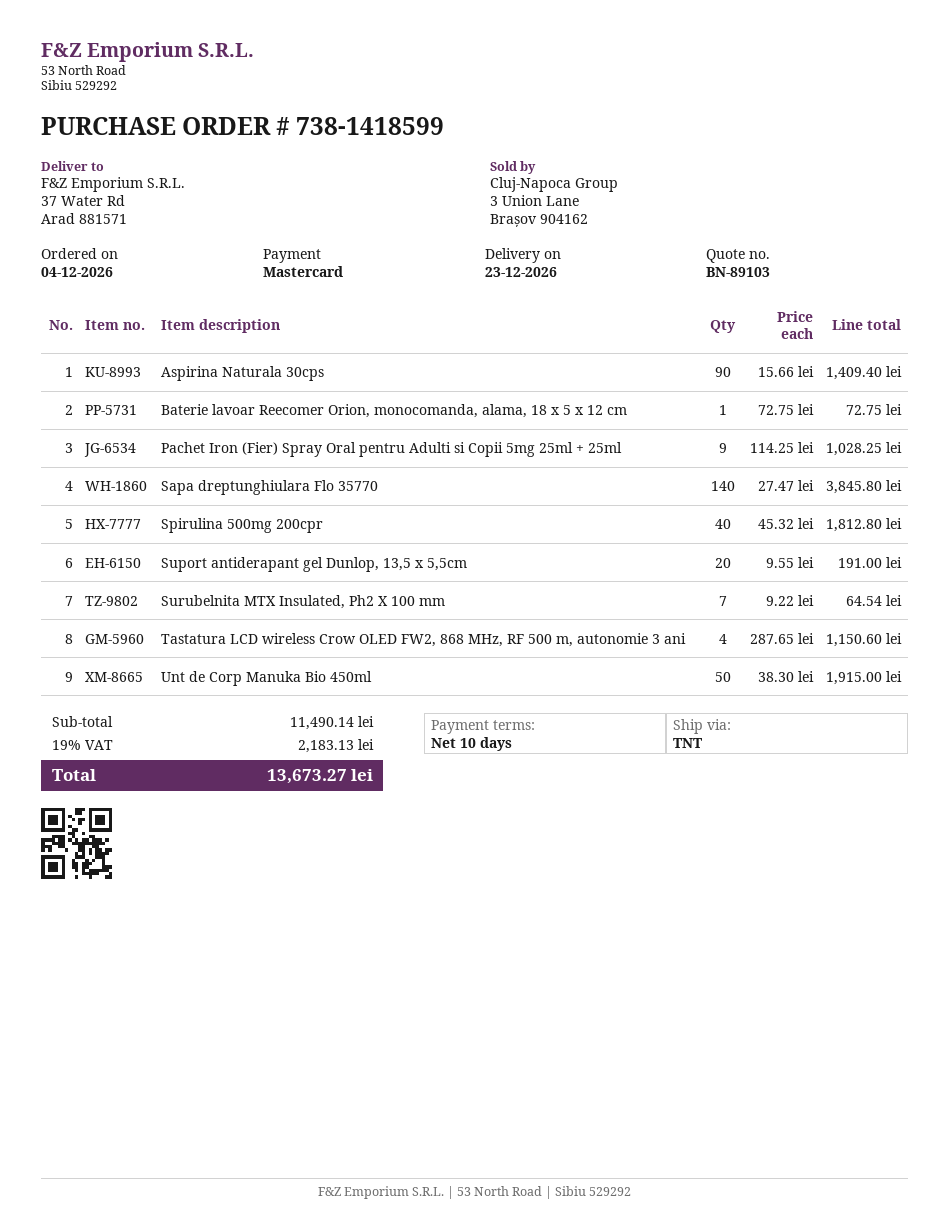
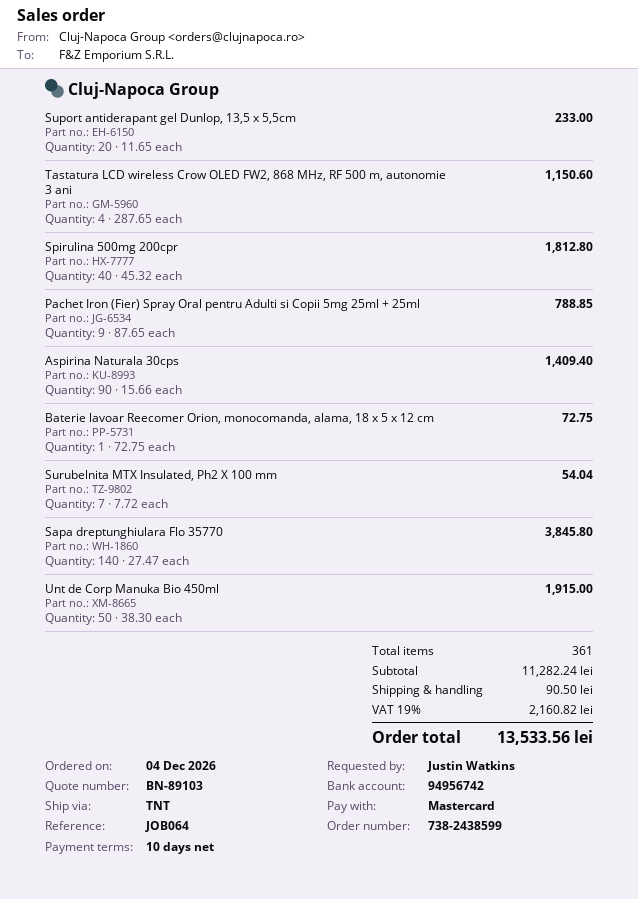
order number: 738-1418599 -> 738-2438599
Pachet Iron (Fier) Spray Oral pentru Adulti si Copii 5mg 25ml + 25ml: 9 x 114.25 = 1028.25 -> 9 x 87.65 = 788.85
Suport antiderapant gel Dunlop, 13,5 x 5,5cm: 20 x 9.55 = 191.00 -> 20 x 11.65 = 233.00
Surubelnita MTX Insulated, Ph2 X 100 mm: 7 x 9.22 = 64.54 -> 7 x 7.72 = 54.04
subtotal: 11490.14 -> 11282.24
shipping: none -> 90.50
tax: 19% = 2183.13 -> 19% = 2160.82
total: 13673.27 -> 13533.56

